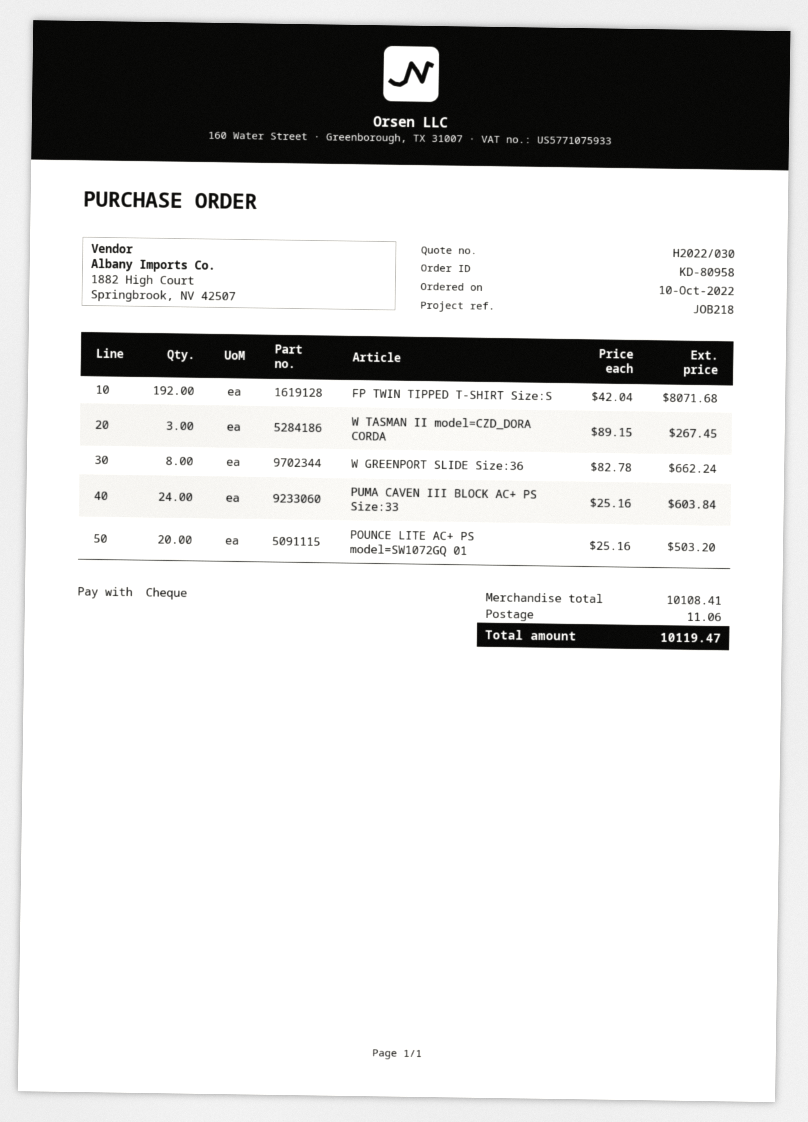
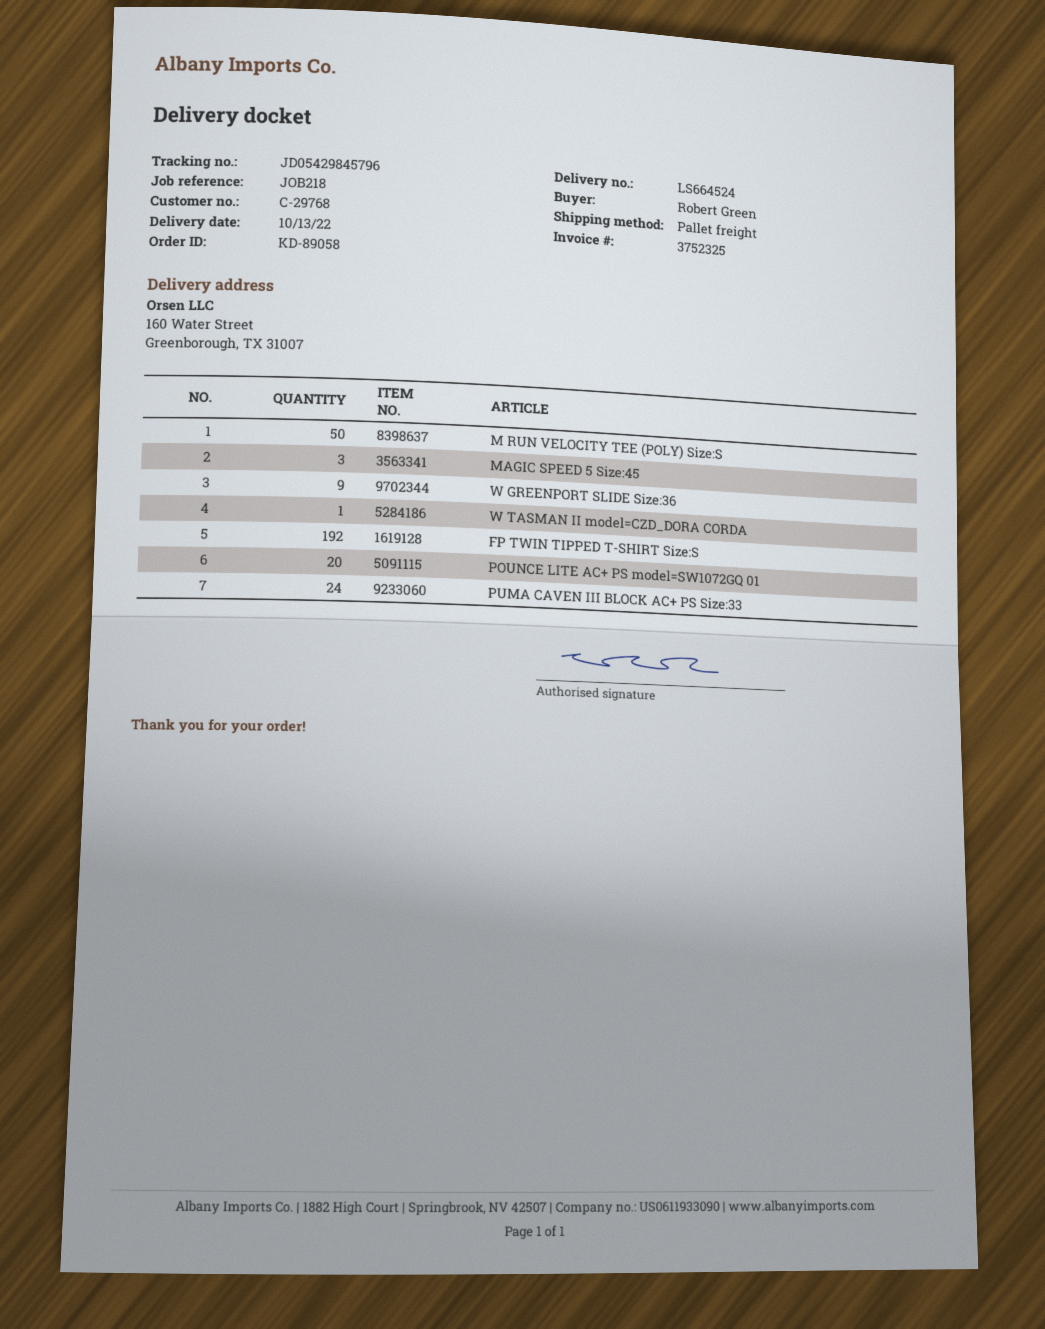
order number: KD-80958 -> KD-89058
W TASMAN II model=CZD_DORA CORDA: 3 -> 1
W GREENPORT SLIDE Size:36: 8 -> 9
M RUN VELOCITY TEE (POLY) Size:S: none -> 50
MAGIC SPEED 5 Size:45: none -> 3

